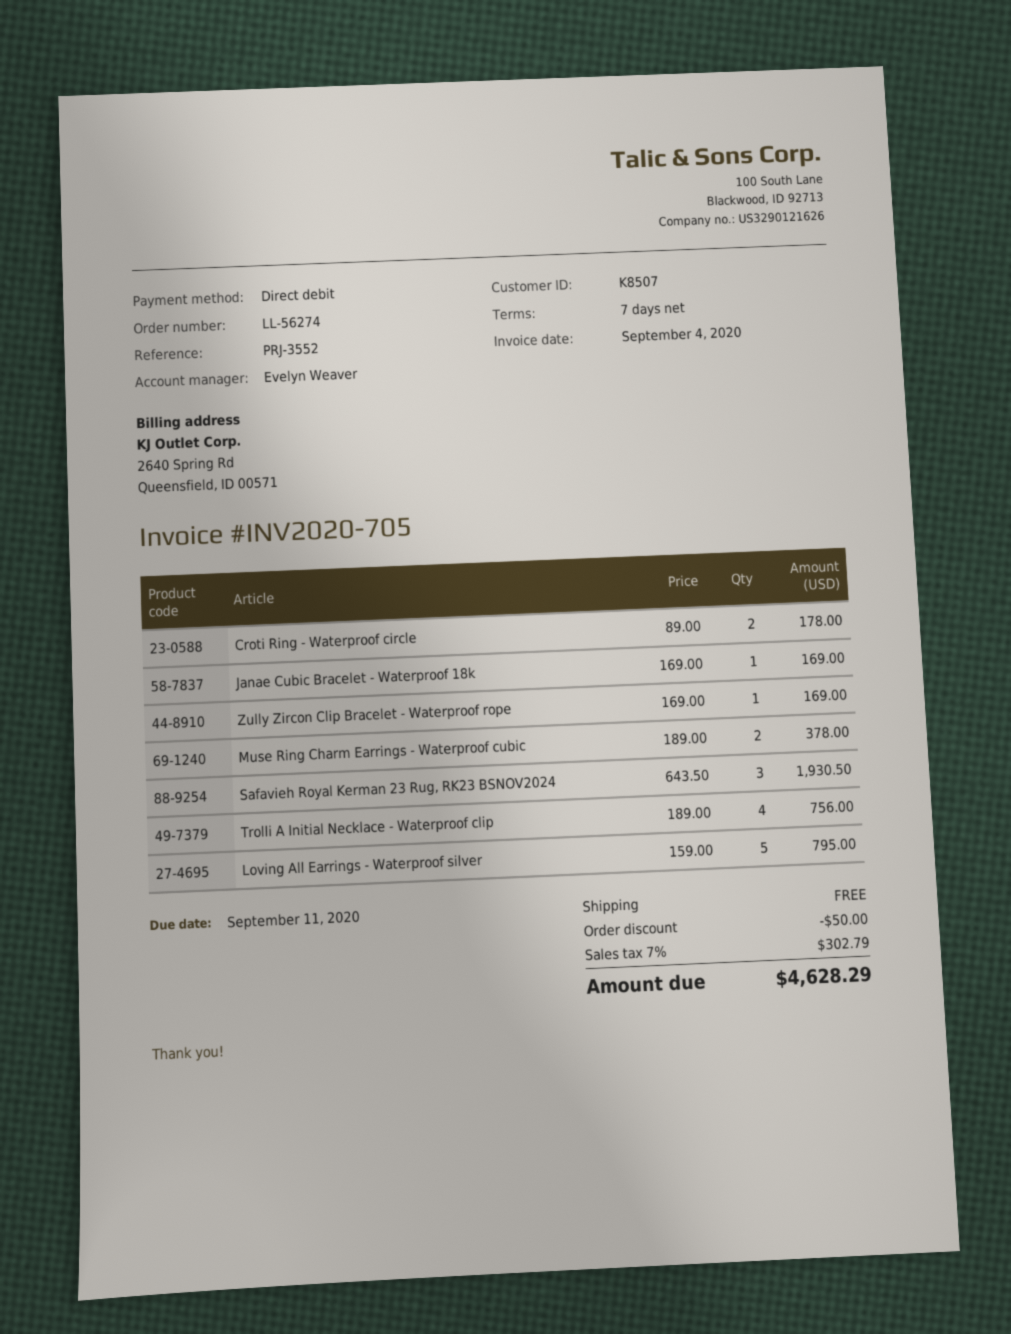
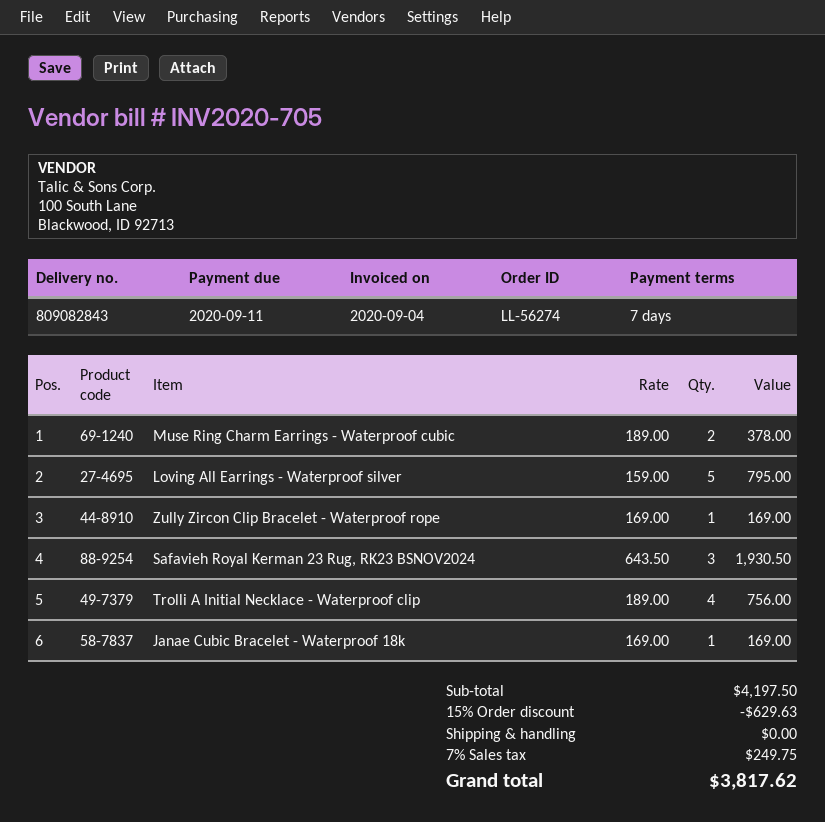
Croti Ring - Waterproof circle: 2 x 89.00 = 178.00 -> none
discount: 50.00 -> 629.63
tax: 7% = 302.79 -> 7% = 249.75
total: 4628.29 -> 3817.62

